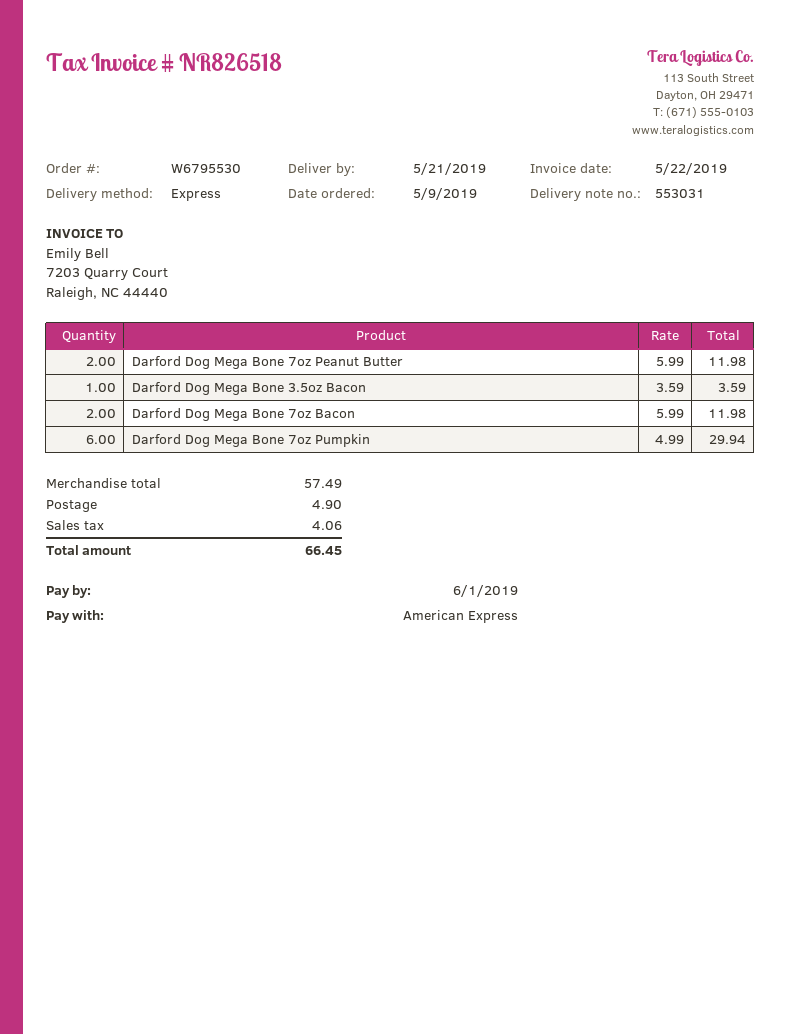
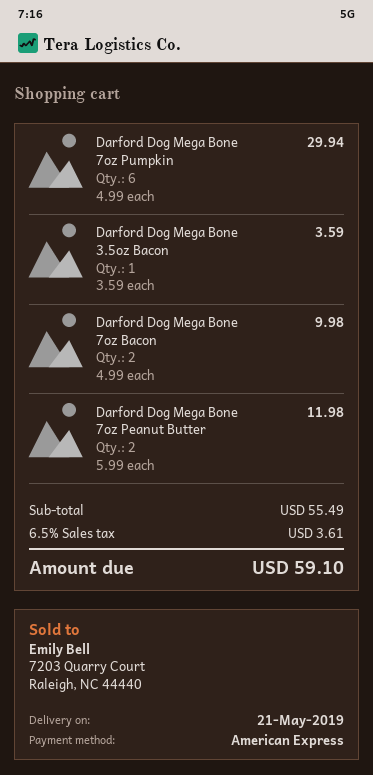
Darford Dog Mega Bone 7oz Bacon: 2 x 5.99 = 11.98 -> 2 x 4.99 = 9.98
subtotal: 57.49 -> 55.49
shipping: 4.90 -> none
tax: 4.06 -> 3.61
total: 66.45 -> 59.10

